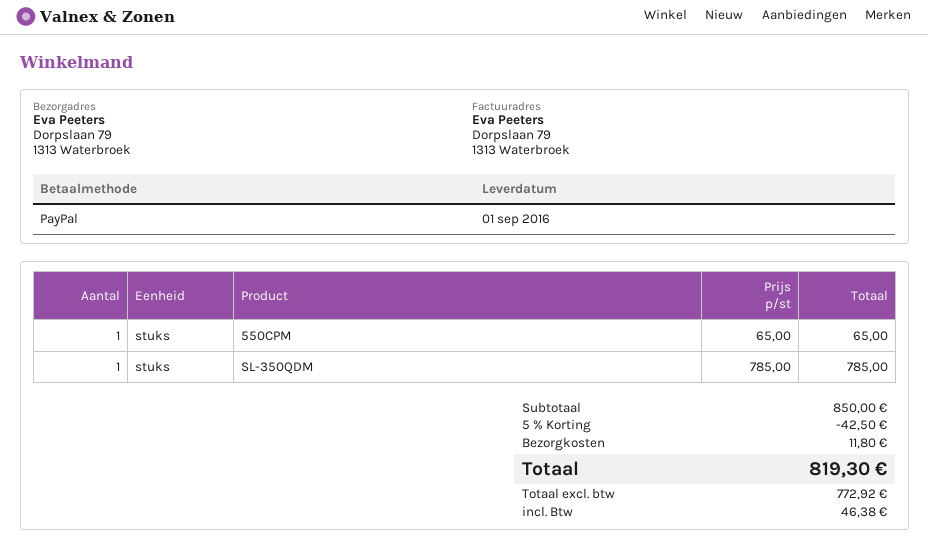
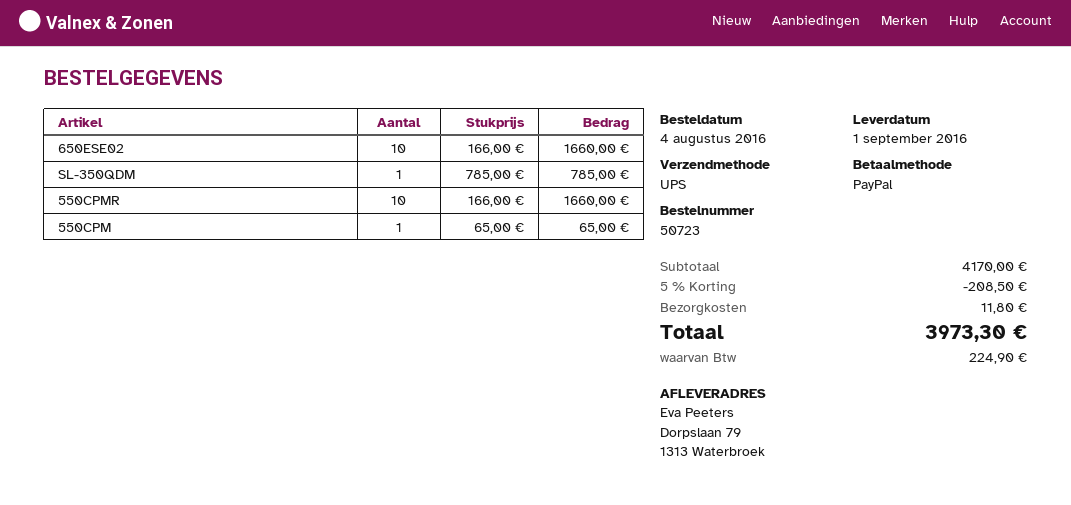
650ESE02: none -> 10 x 166.00 = 1660.00
550CPMR: none -> 10 x 166.00 = 1660.00
subtotal: 850.00 -> 4170.00
discount: 5% = 42.50 -> 5% = 208.50
tax: 46.38 -> 224.90
total: 819.30 -> 3973.30

